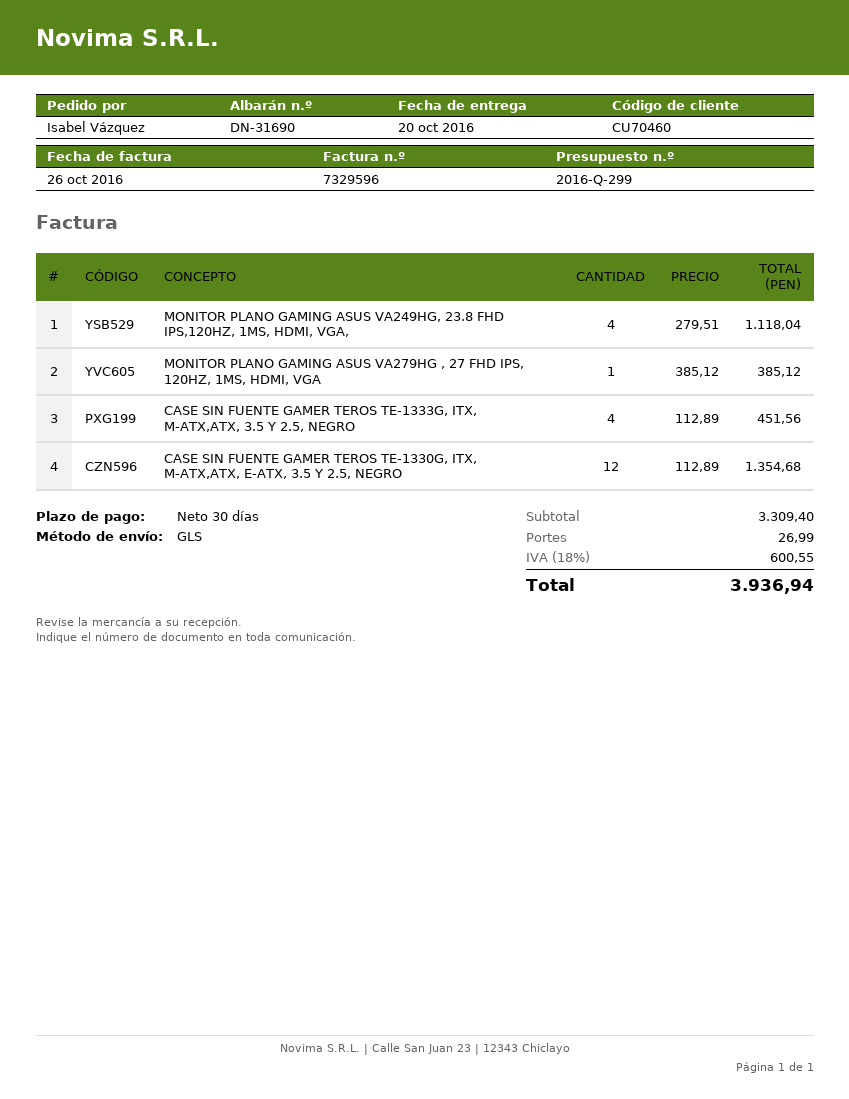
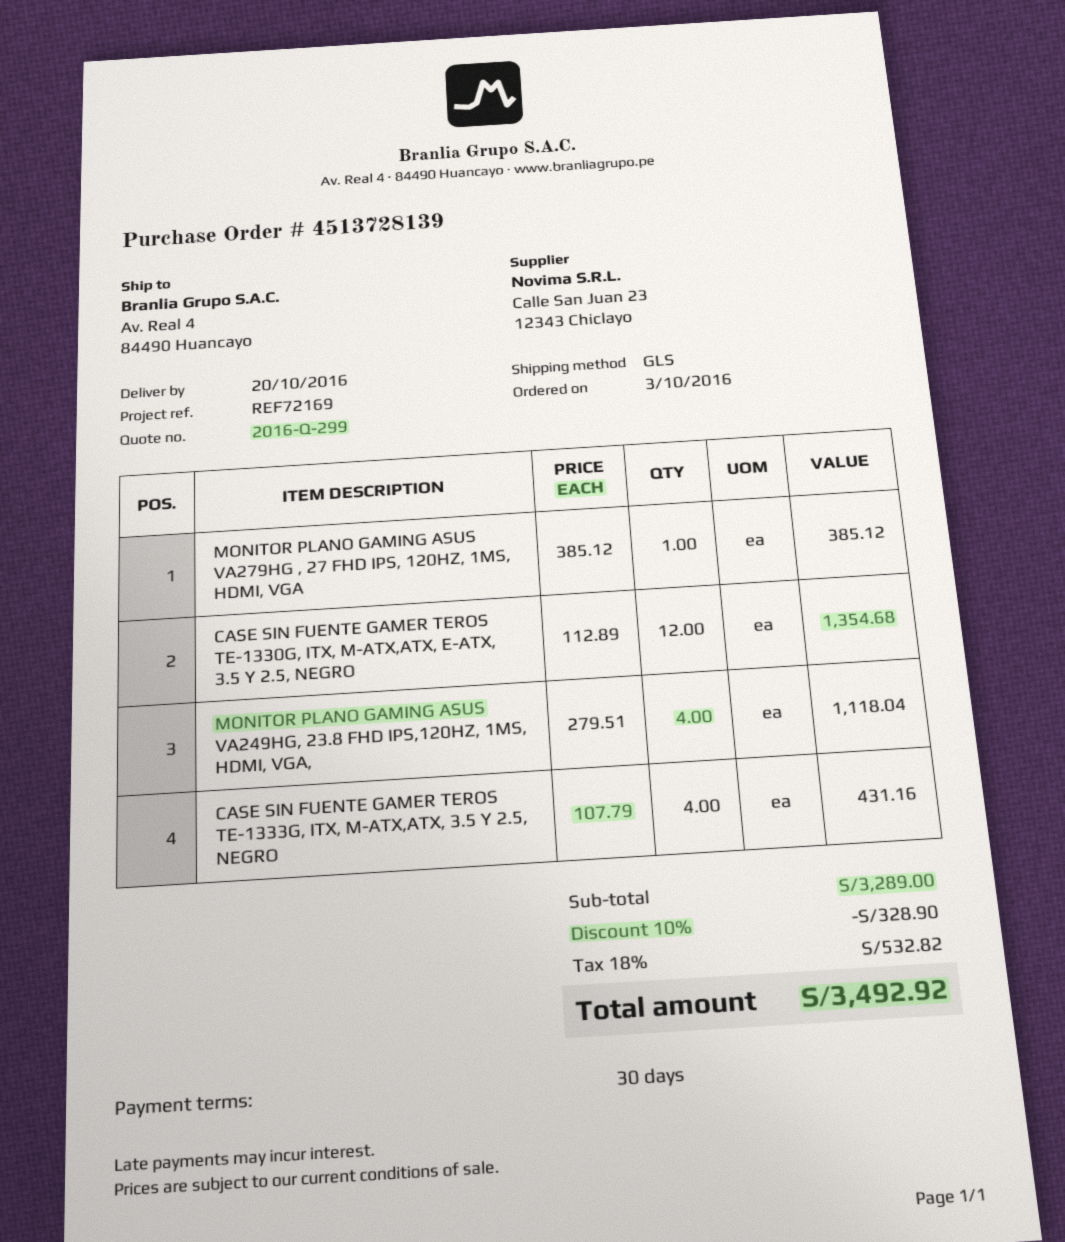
CASE SIN FUENTE GAMER TEROS TE-1333G, ITX, M-ATX,ATX, 3.5 Y 2.5, NEGRO: 4 x 112.89 = 451.56 -> 4 x 107.79 = 431.16
subtotal: 3309.40 -> 3289.00
discount: none -> 10% = 328.90
shipping: 26.99 -> none
tax: 18% = 600.55 -> 18% = 532.82
total: 3936.94 -> 3492.92

